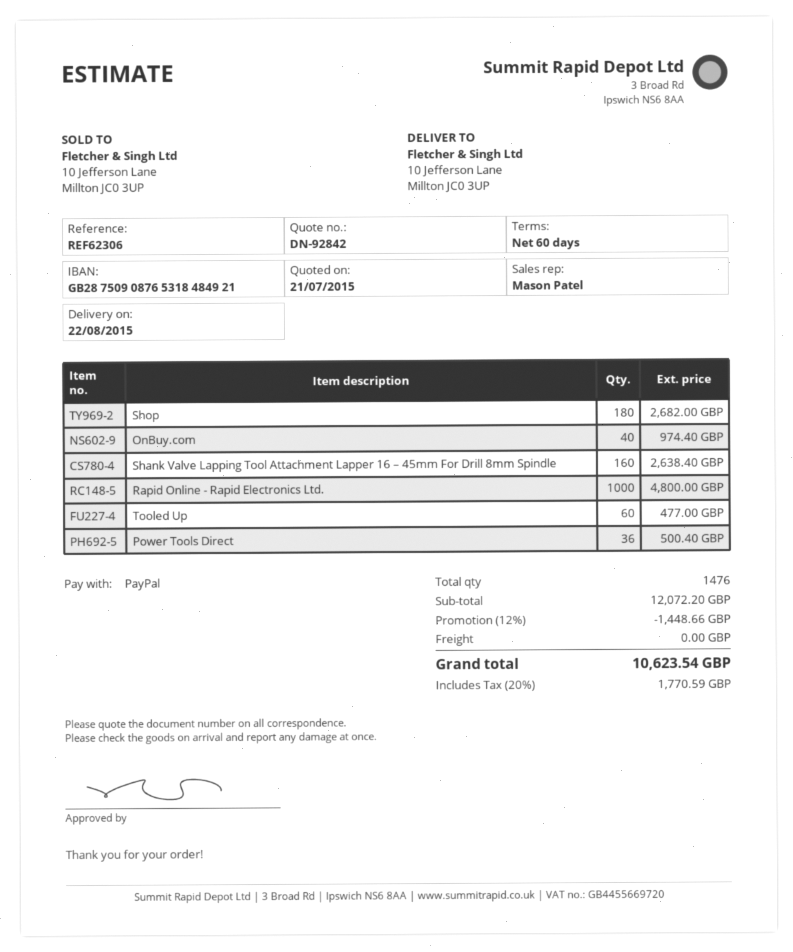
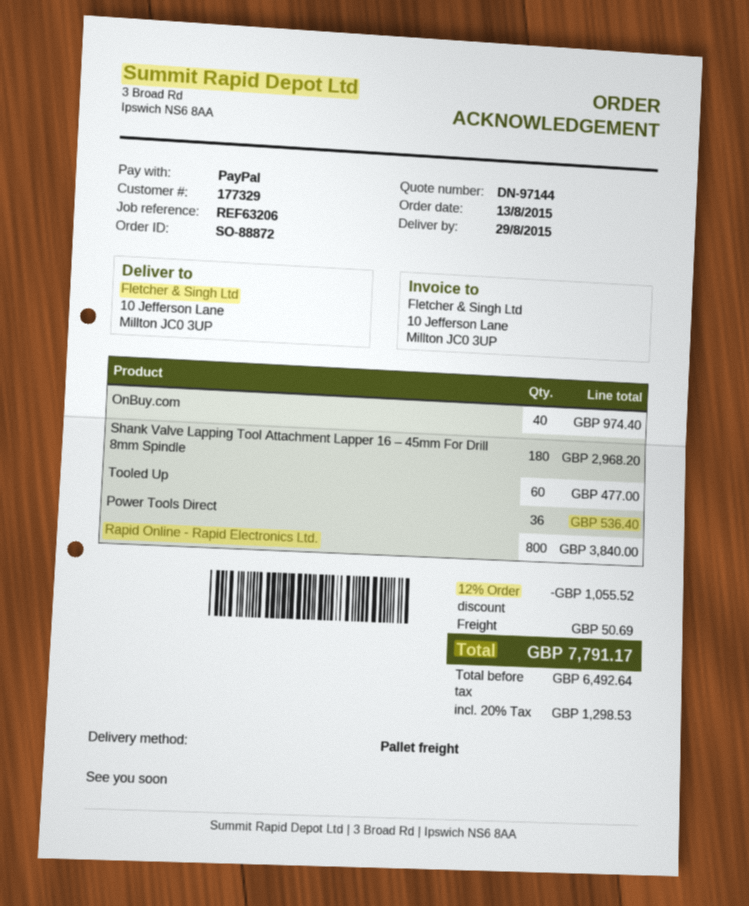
quote number: DN-92842 -> DN-97144
delivery date: 2015-08-22 -> 2015-08-29
reference: REF62306 -> REF63206
Shop: 180 for 2682.00 -> none
Shank Valve Lapping Tool Attachment Lapper 16 – 45mm For Drill 8mm Spindle: 160 for 2638.40 -> 180 for 2968.20
Rapid Online - Rapid Electronics Ltd.: 1000 for 4800.00 -> 800 for 3840.00
Power Tools Direct: 36 for 500.40 -> 36 for 536.40
discount: 12% = 1448.66 -> 12% = 1055.52
shipping: 0.00 -> 50.69
tax: 20% = 1770.59 -> 20% = 1298.53
total: 10623.54 -> 7791.17

